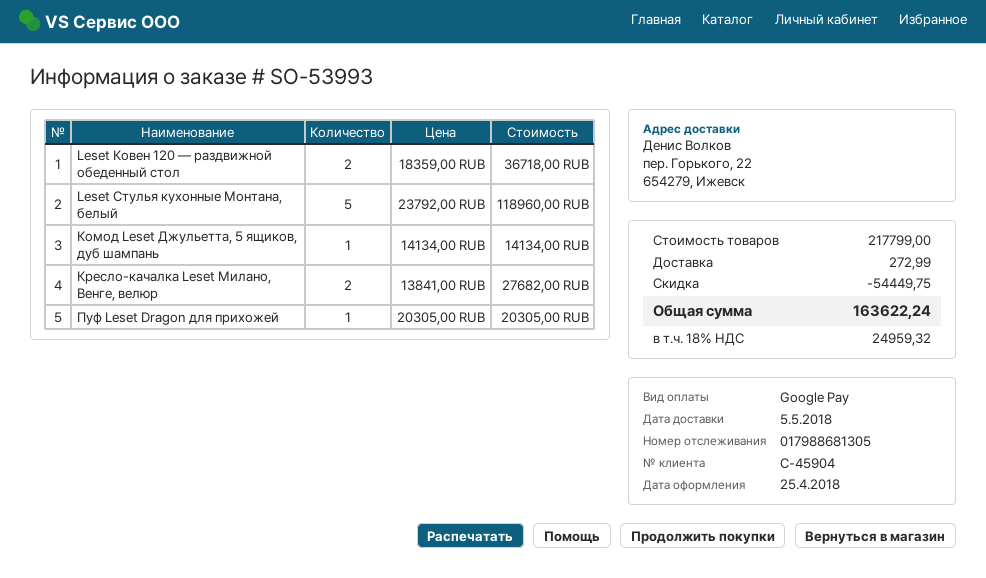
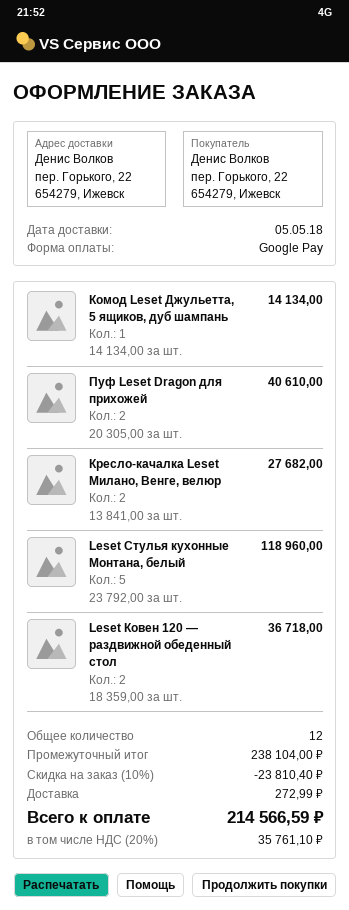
Пуф Leset Dragon для прихожей: 1 x 20305.00 = 20305.00 -> 2 x 20305.00 = 40610.00
subtotal: 217799.00 -> 238104.00
discount: 54449.75 -> 23810.40
tax: 18% = 24959.32 -> 20% = 35761.10
total: 163622.24 -> 214566.59

